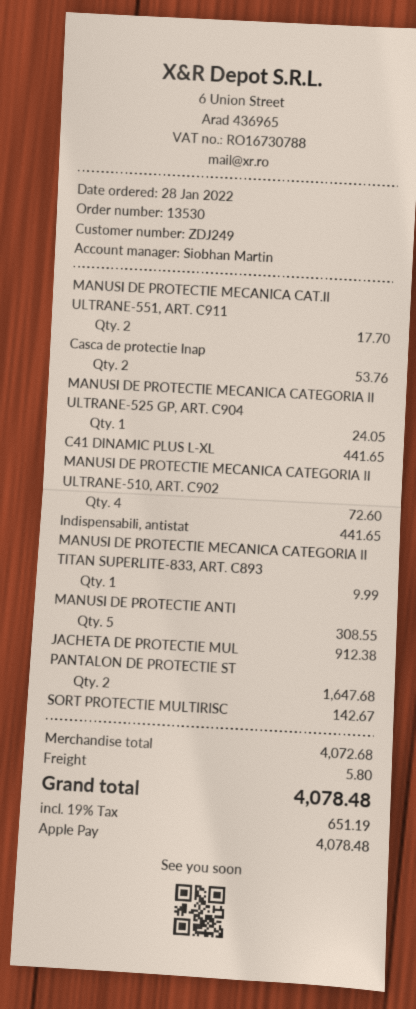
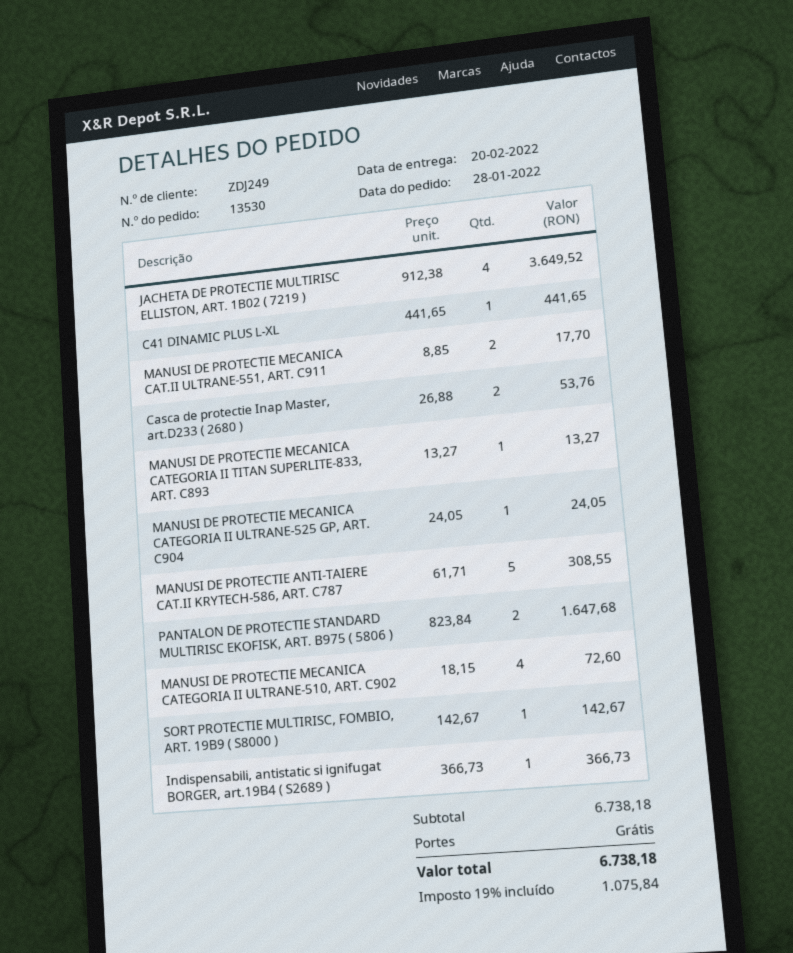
Indispensabili, antistat: 1 for 441.65 -> 1 for 366.73
MANUSI DE PROTECTIE MECANICA CATEGORIA II TITAN SUPERLITE-833, ART. C893: 1 for 9.99 -> 1 for 13.27
JACHETA DE PROTECTIE MUL: 1 for 912.38 -> 4 for 3649.52
subtotal: 4072.68 -> 6738.18
shipping: 5.80 -> 0.00
tax: 19% = 651.19 -> 19% = 1075.84
total: 4078.48 -> 6738.18

